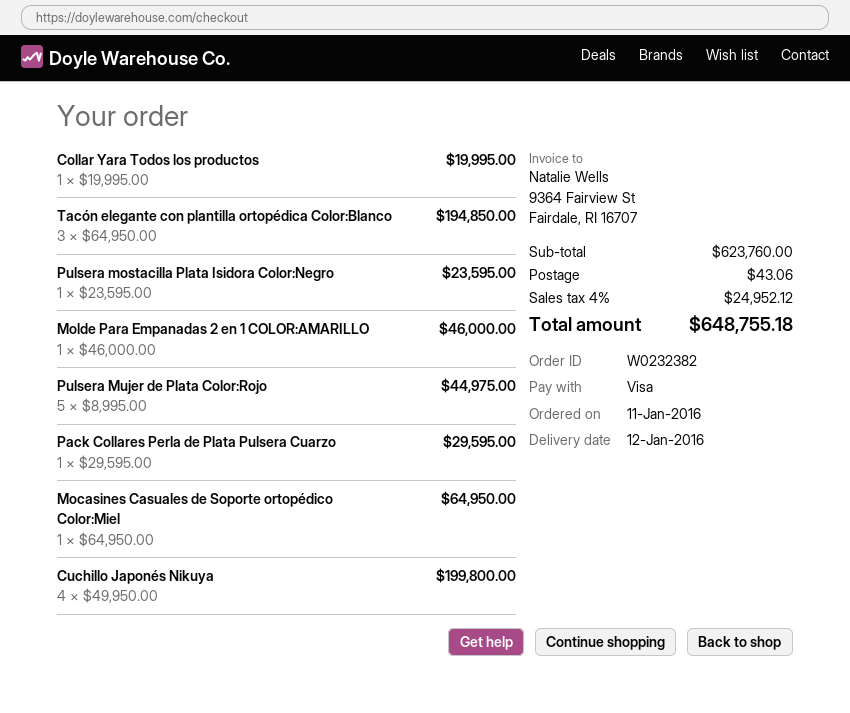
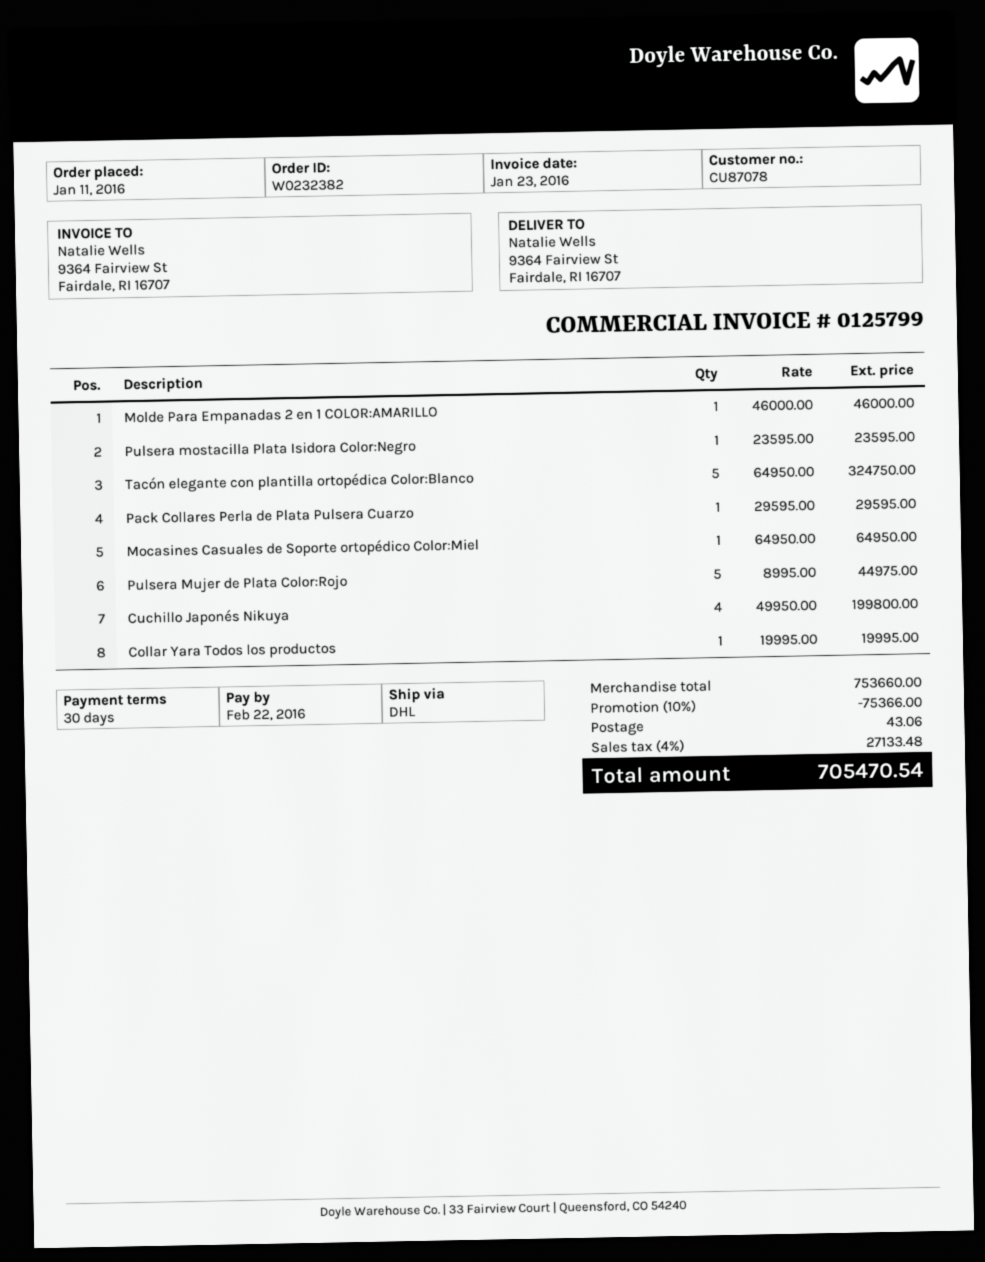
Tacón elegante con plantilla ortopédica Color:Blanco: 3 x 64950.00 = 194850.00 -> 5 x 64950.00 = 324750.00
subtotal: 623760.00 -> 753660.00
discount: none -> 10% = 75366.00
tax: 4% = 24952.12 -> 4% = 27133.48
total: 648755.18 -> 705470.54

